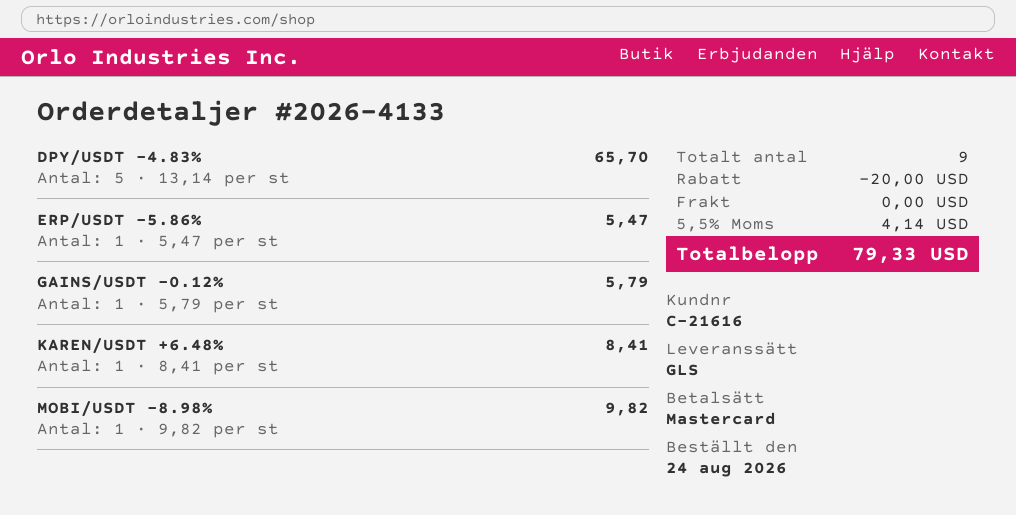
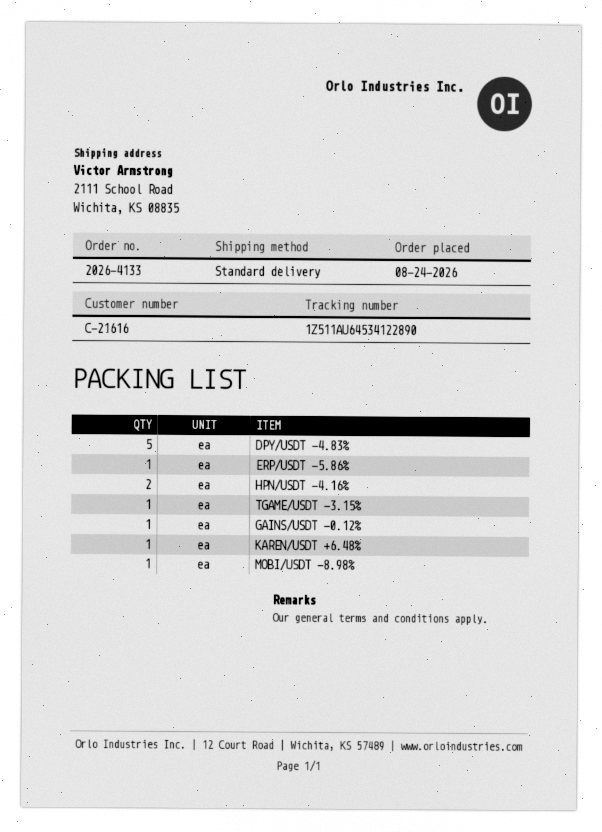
shipping method: GLS -> standard
HPN/USDT -4.16%: none -> 2
TGAME/USDT -3.15%: none -> 1

